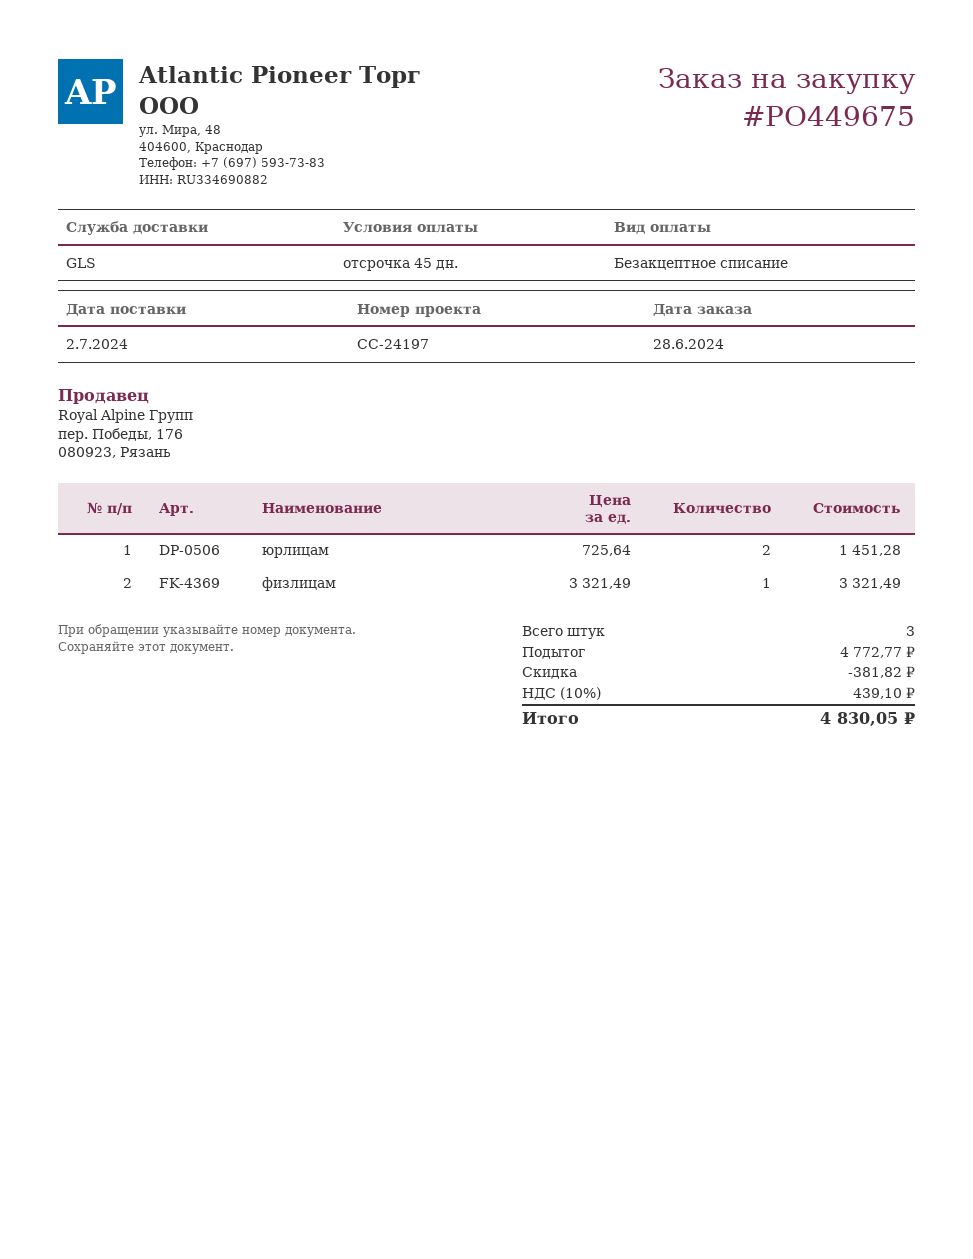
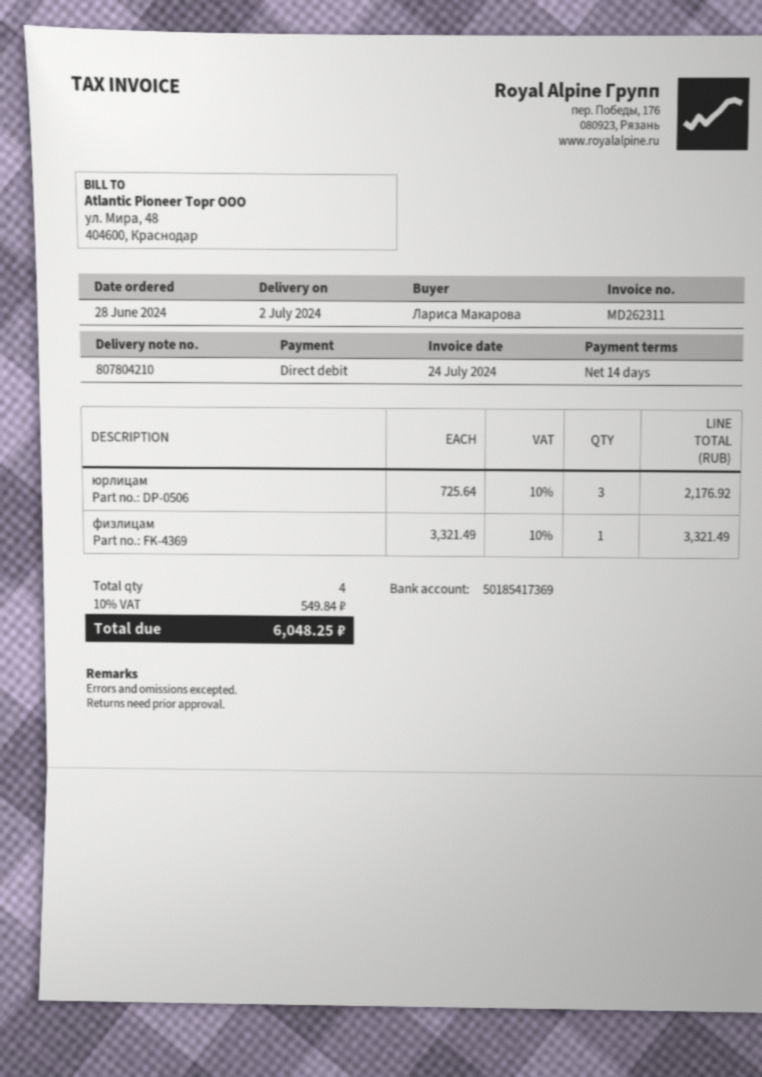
payment terms: 45 days -> 14 days
юрлицам: 2 x 725.64 = 1451.28 -> 3 x 725.64 = 2176.92
total quantity: 3 -> 4
discount: 381.82 -> none
tax: 10% = 439.10 -> 10% = 549.84
total: 4830.05 -> 6048.25

